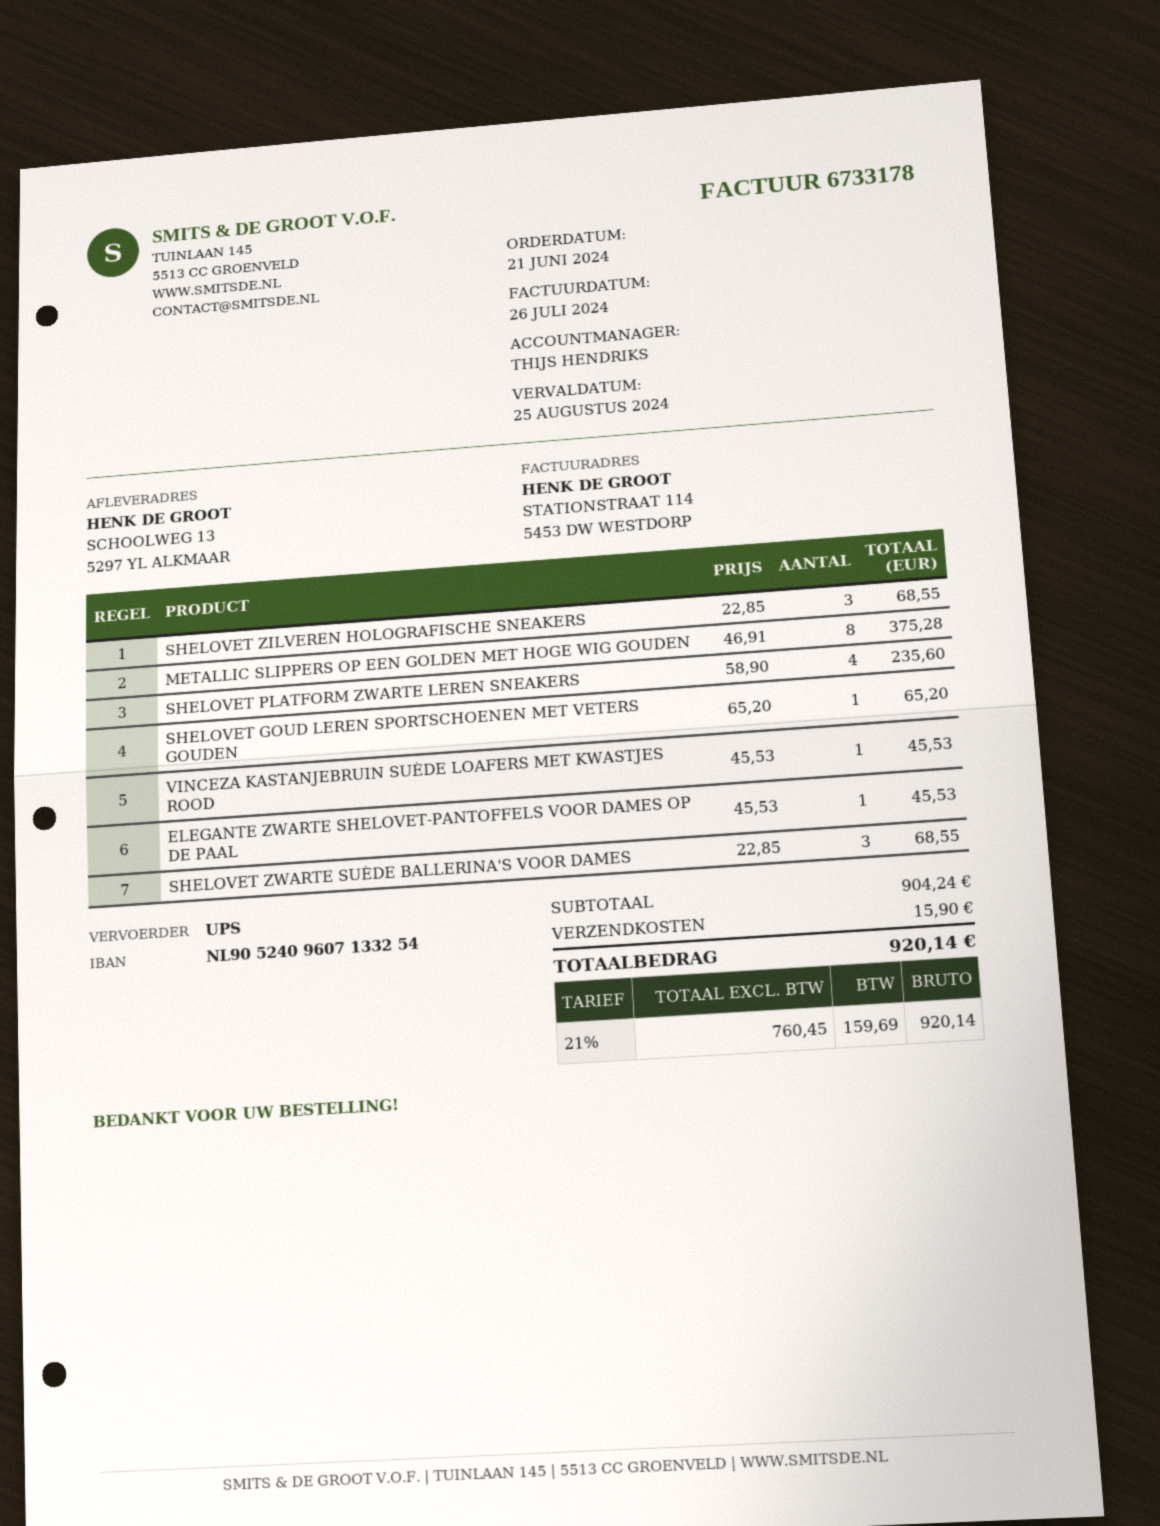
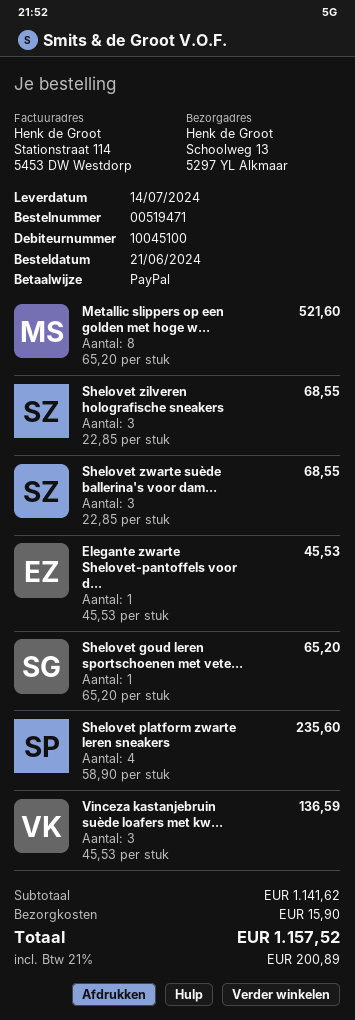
METALLIC SLIPPERS OP EEN GOLDEN MET HOGE WIG GOUDEN: 8 x 46.91 = 375.28 -> 8 x 65.20 = 521.60
VINCEZA KASTANJEBRUIN SUÈDE LOAFERS MET KWASTJES ROOD: 1 x 45.53 = 45.53 -> 3 x 45.53 = 136.59
subtotal: 904.24 -> 1141.62
tax: 21% = 159.69 -> 21% = 200.89
total: 920.14 -> 1157.52

